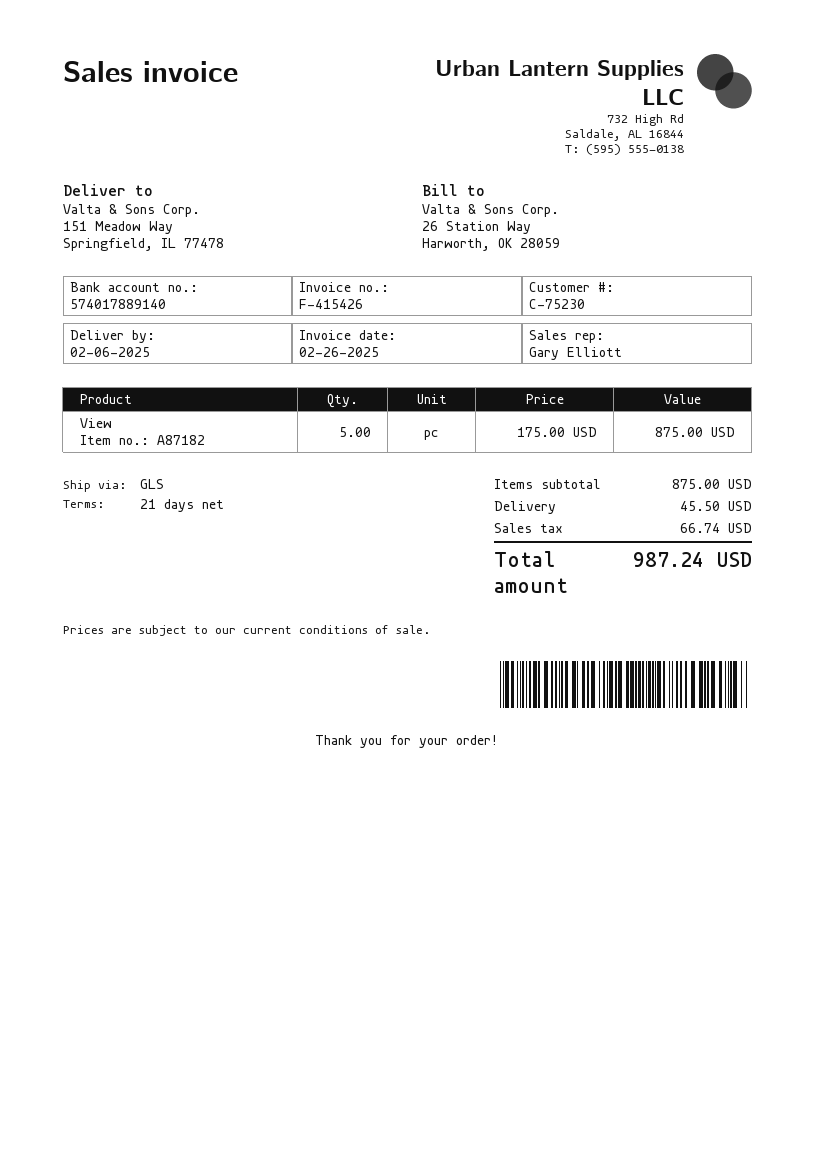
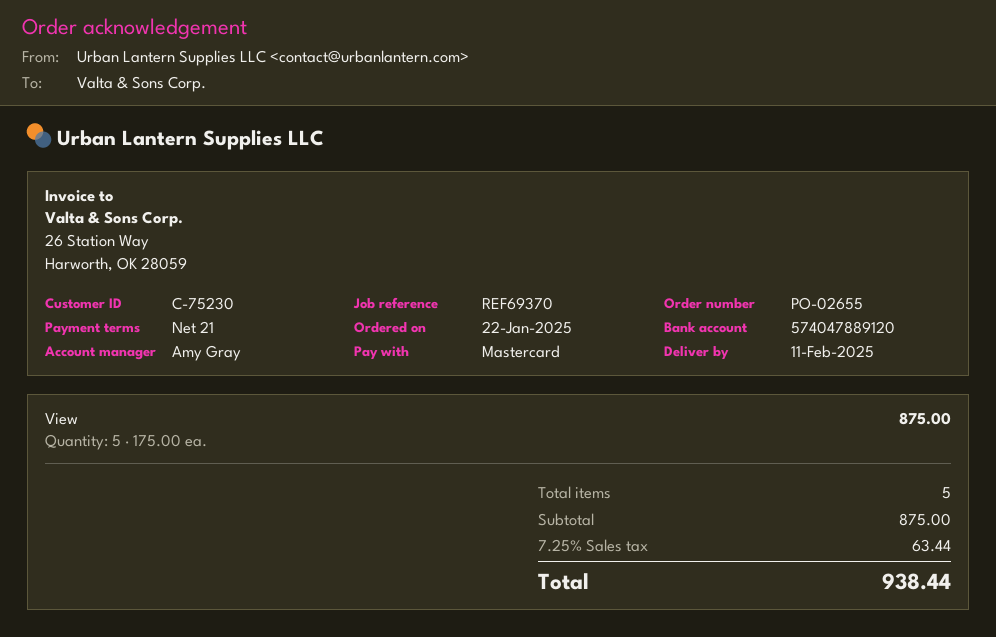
delivery date: 2025-02-06 -> 2025-02-11
sales rep: Gary Elliott -> Amy Gray
bank account: 574017889140 -> 574047889120
shipping: 45.50 -> none
tax: 66.74 -> 63.44
total: 987.24 -> 938.44

